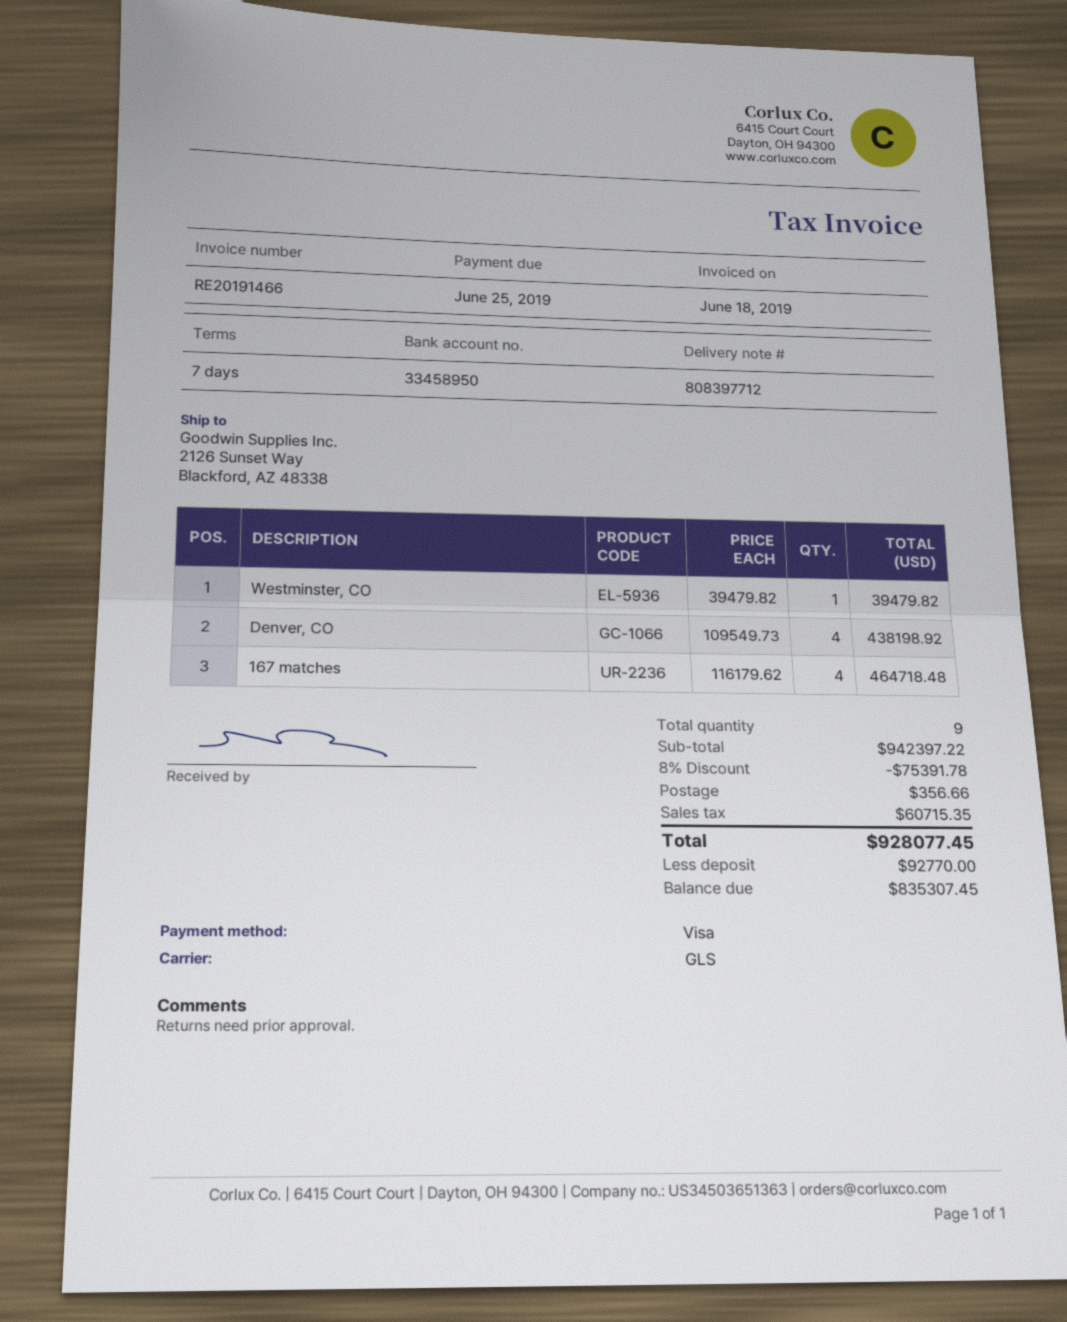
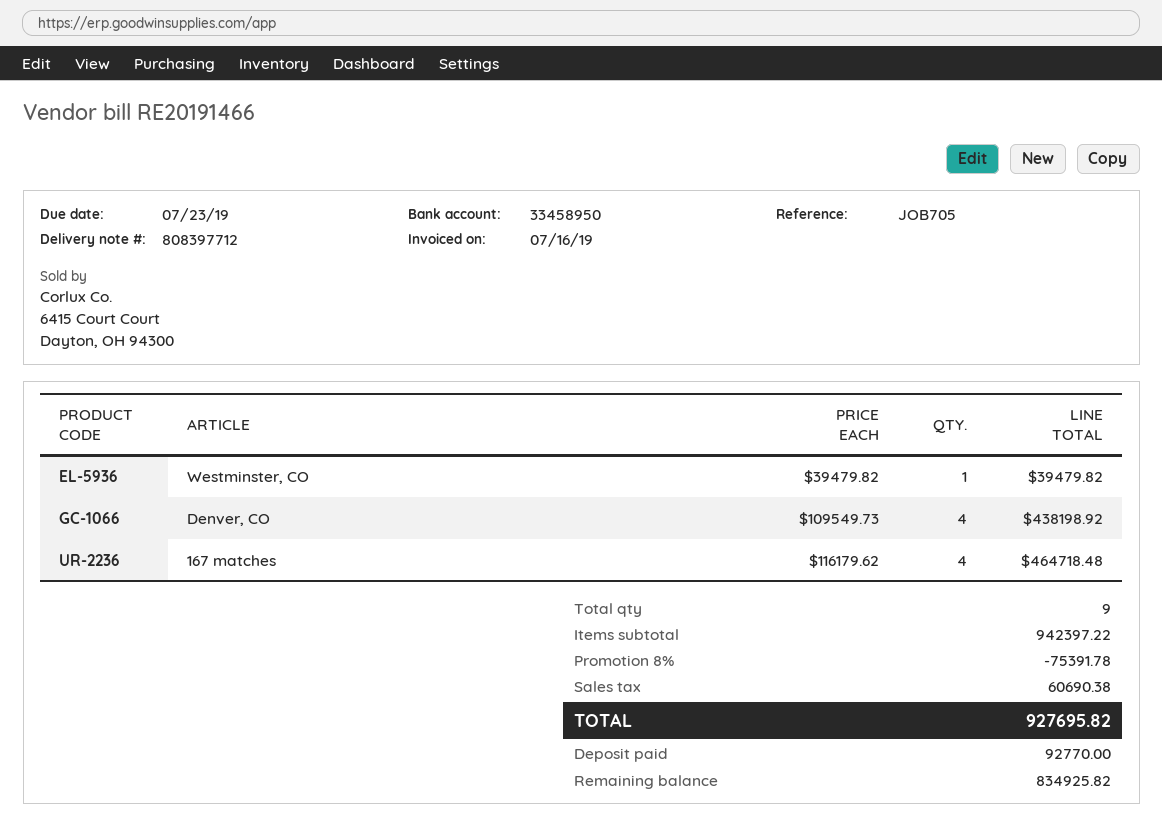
invoice date: 2019-06-18 -> 2019-07-16
due date: 2019-06-25 -> 2019-07-23
shipping: 356.66 -> none
tax: 60715.35 -> 60690.38
total: 928077.45 -> 927695.82
balance: 835307.45 -> 834925.82

